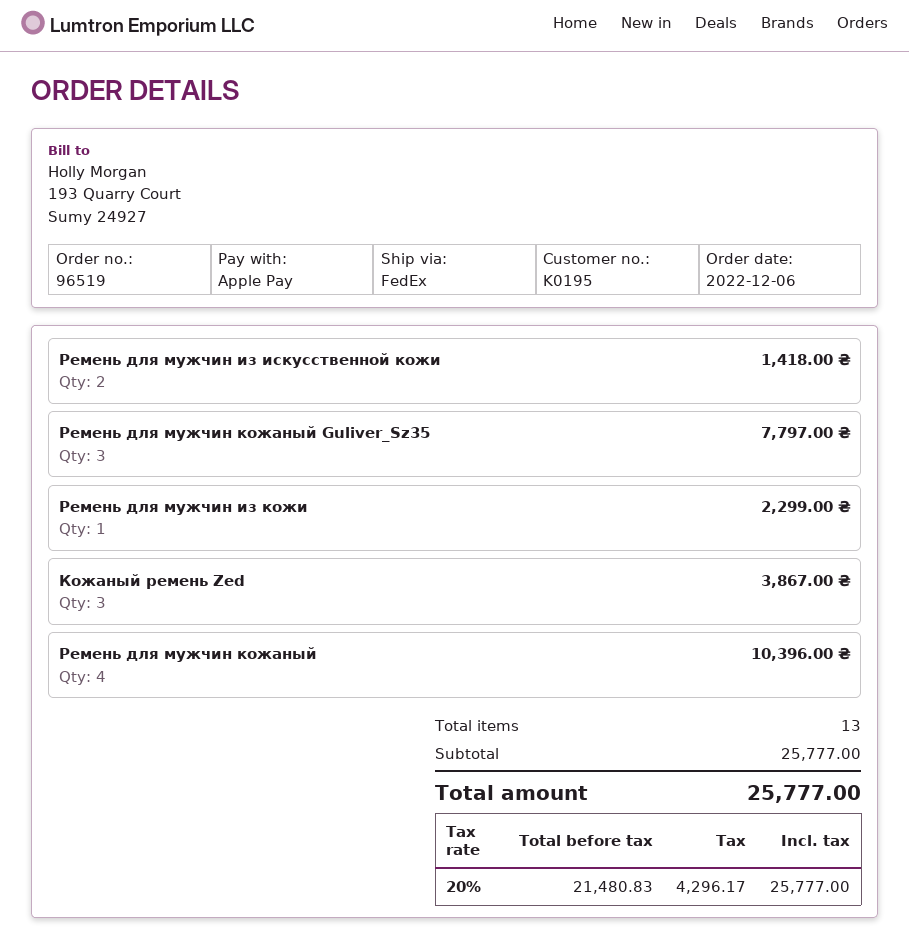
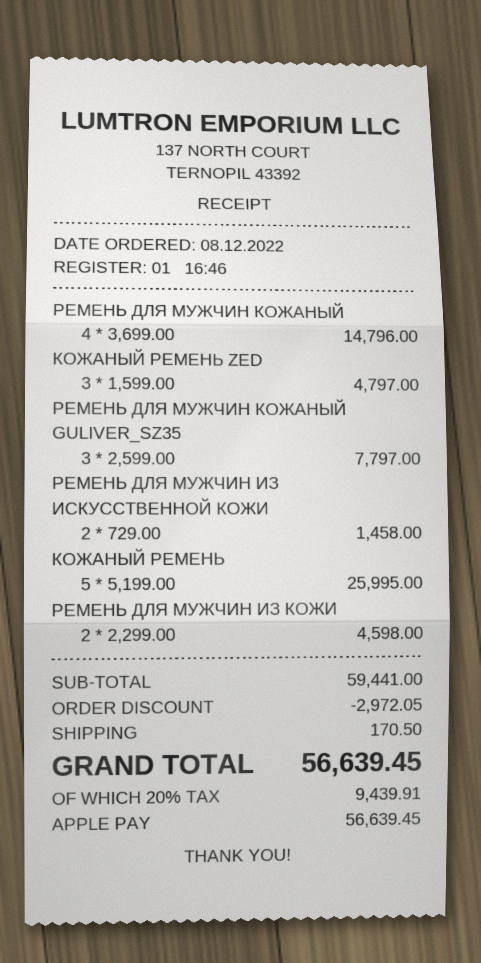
order date: 2022-12-06 -> 2022-12-08
Ремень для мужчин из искусственной кожи: 2 for 1418.00 -> 2 for 1458.00
Ремень для мужчин из кожи: 1 for 2299.00 -> 2 for 4598.00
Кожаный ремень Zed: 3 for 3867.00 -> 3 for 4797.00
Ремень для мужчин кожаный: 4 for 10396.00 -> 4 for 14796.00
КОЖАНЫЙ РЕМЕНЬ: none -> 5 for 25995.00
subtotal: 25777.00 -> 59441.00
discount: none -> 2972.05
shipping: none -> 170.50
tax: 20% = 4296.17 -> 20% = 9439.91
total: 25777.00 -> 56639.45

